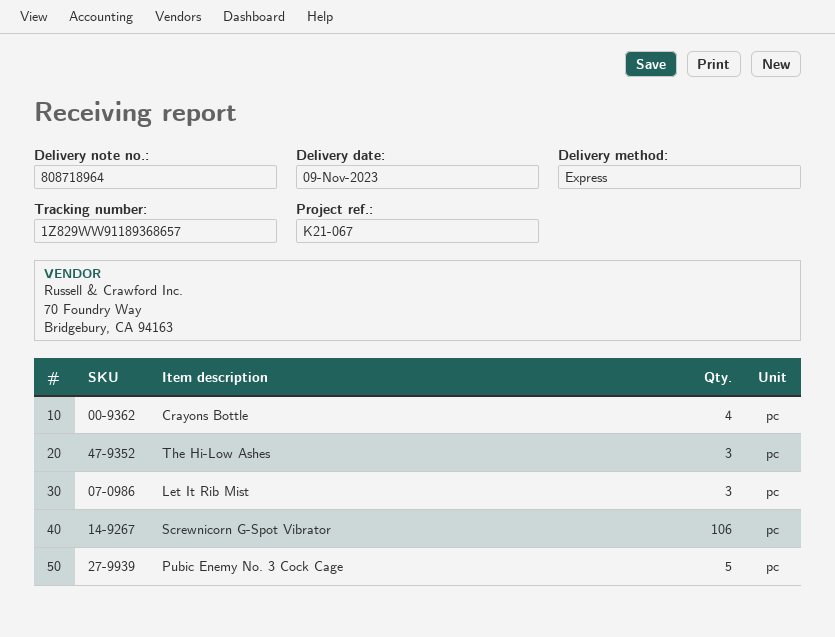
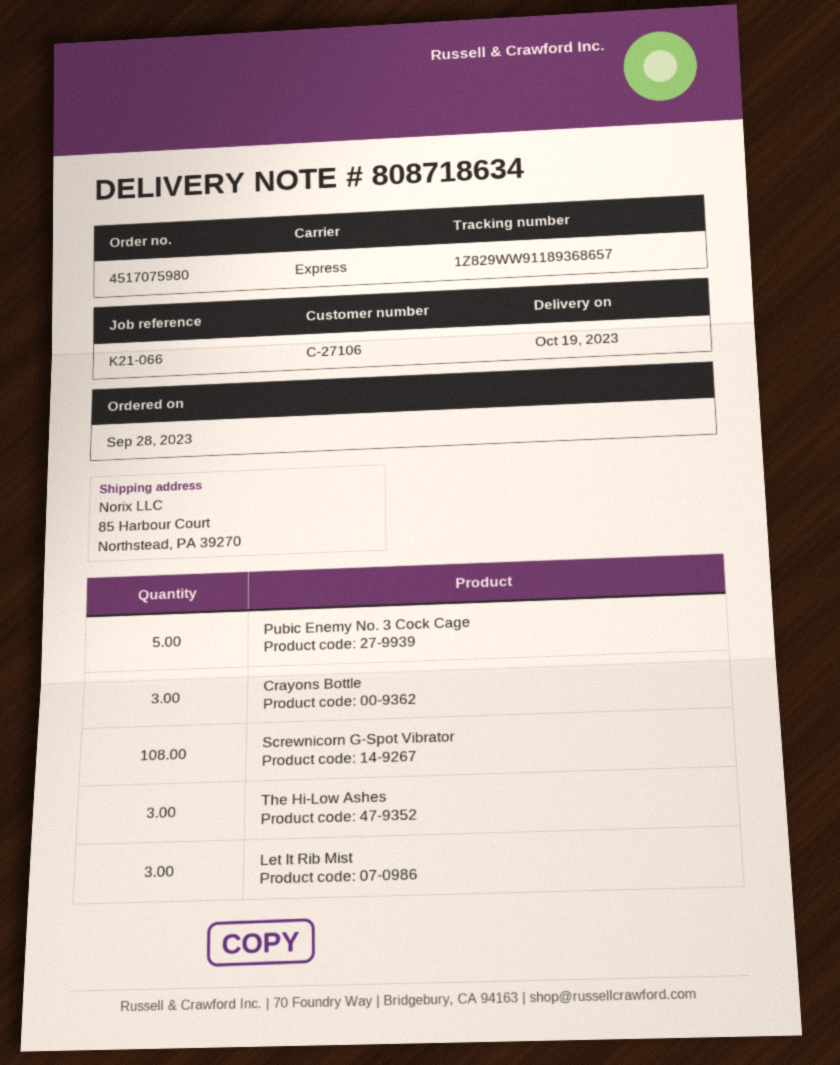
delivery note number: 808718964 -> 808718634
delivery date: 2023-11-09 -> 2023-10-19
reference: K21-067 -> K21-066
Crayons Bottle: 4 -> 3
Screwnicorn G-Spot Vibrator: 106 -> 108

